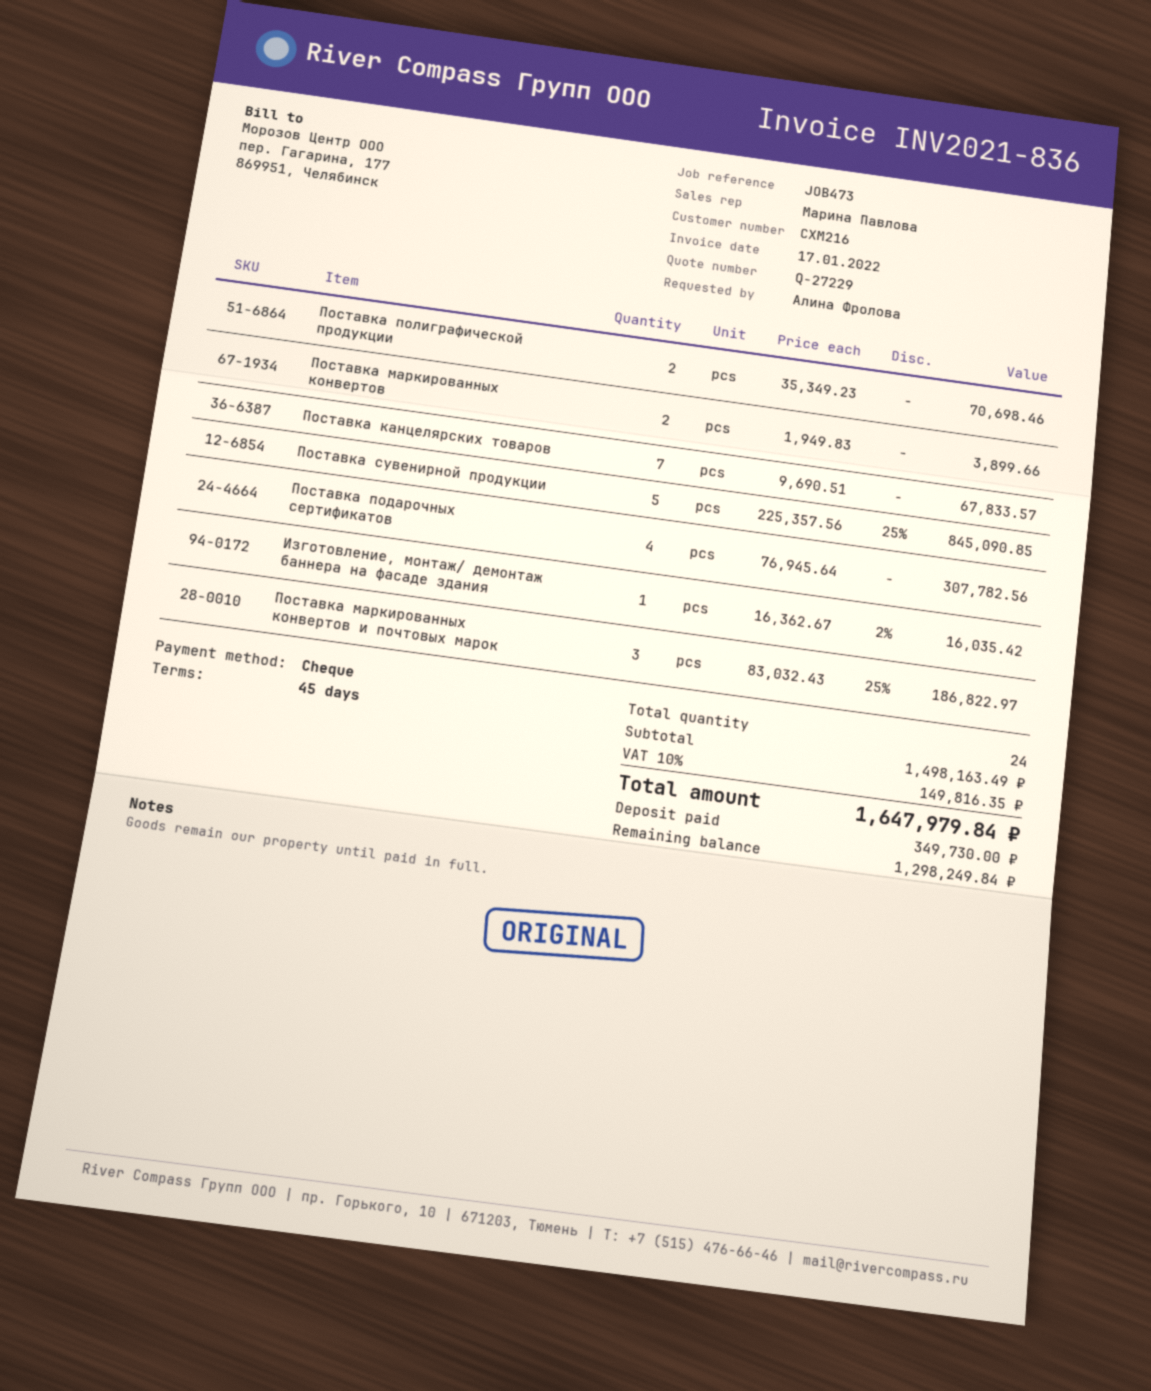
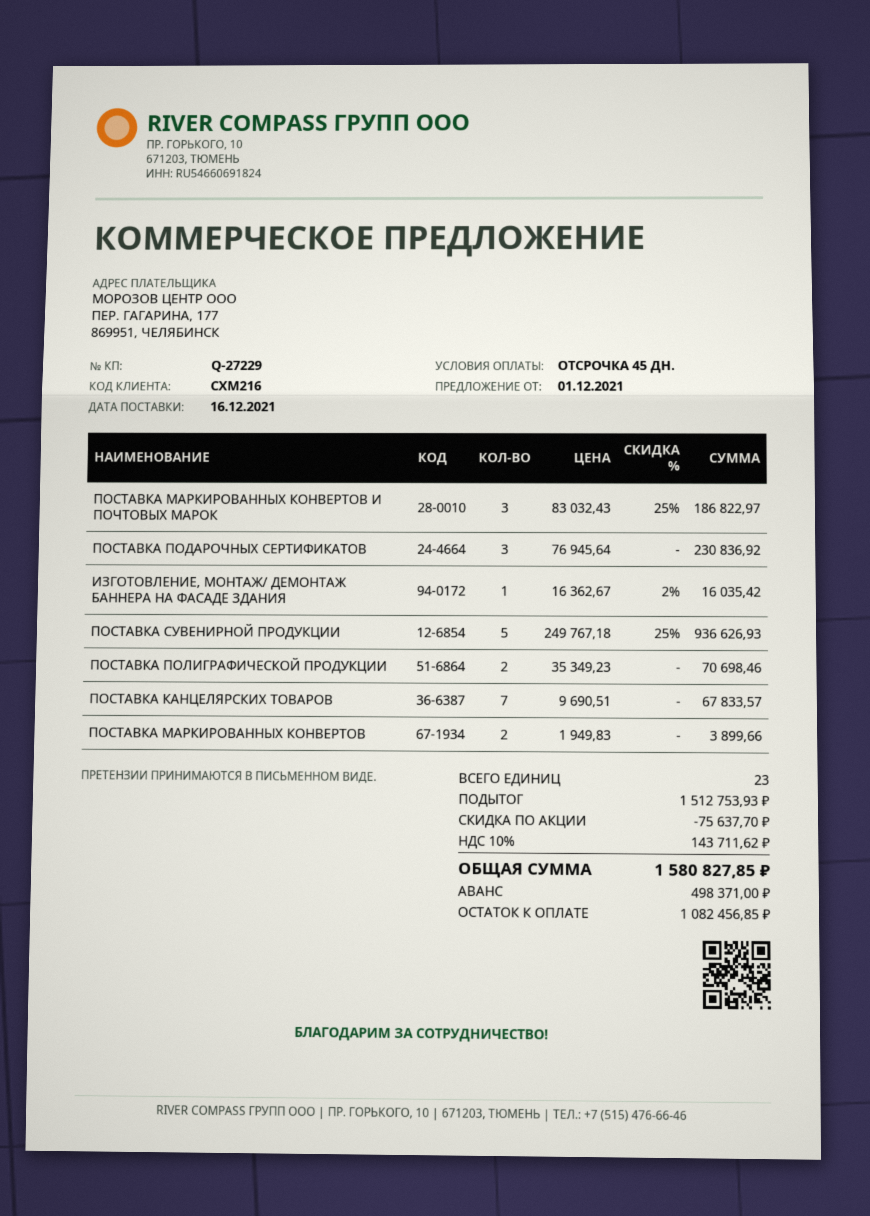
Поставка сувенирной продукции: 5 x 225357.56 - 25% = 845090.85 -> 5 x 249767.18 - 25% = 936626.93
Поставка подарочных сертификатов: 4 x 76945.64 = 307782.56 -> 3 x 76945.64 = 230836.92
total quantity: 24 -> 23
subtotal: 1498163.49 -> 1512753.93
discount: none -> 75637.70
tax: 10% = 149816.35 -> 10% = 143711.62
total: 1647979.84 -> 1580827.85
deposit: 349730.00 -> 498371.00
balance: 1298249.84 -> 1082456.85

